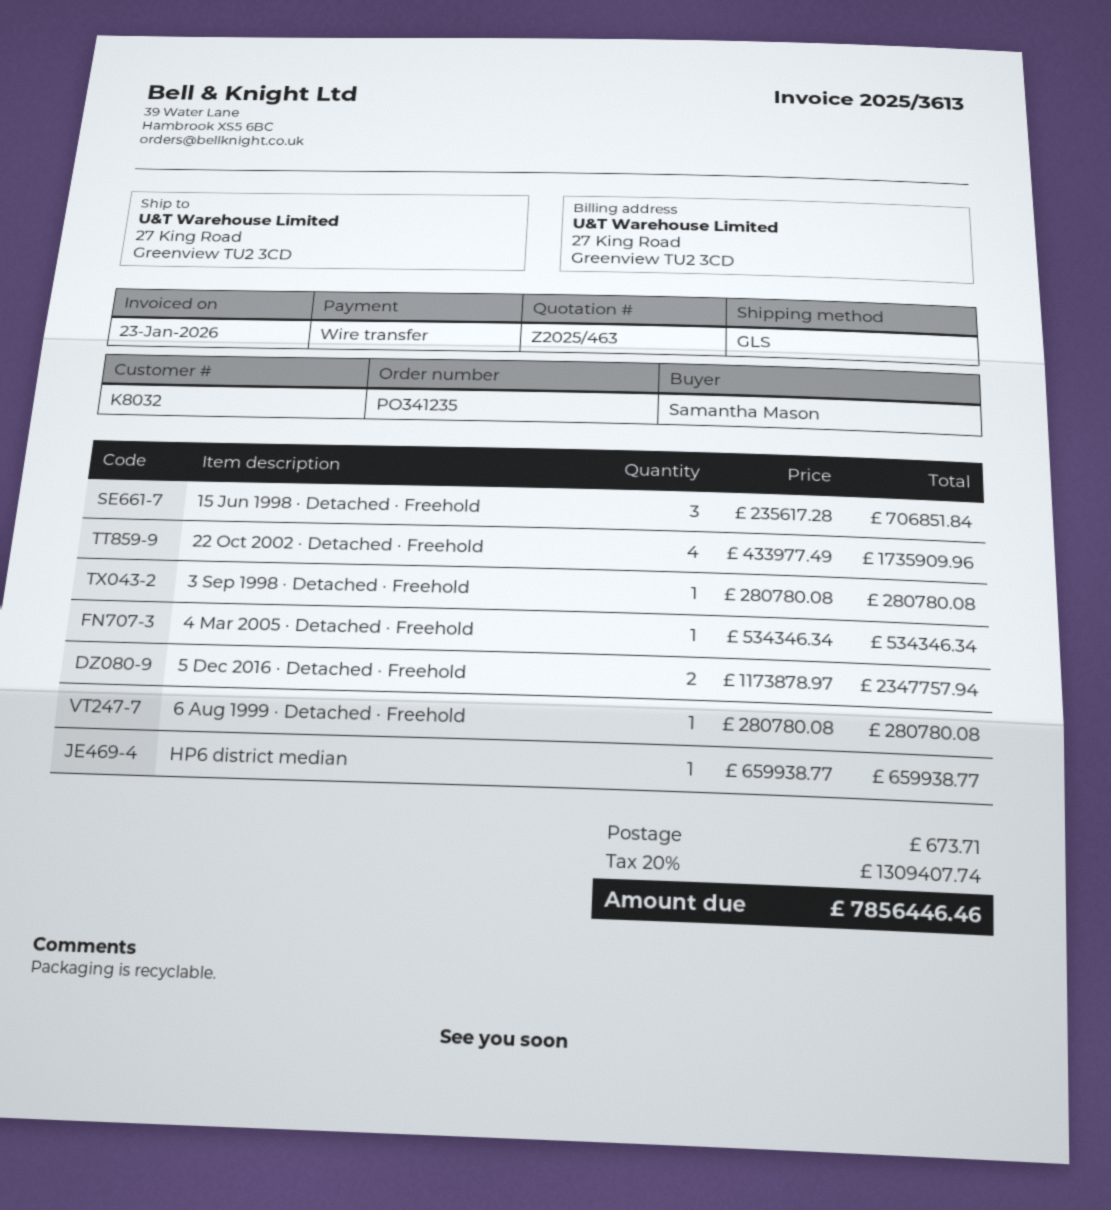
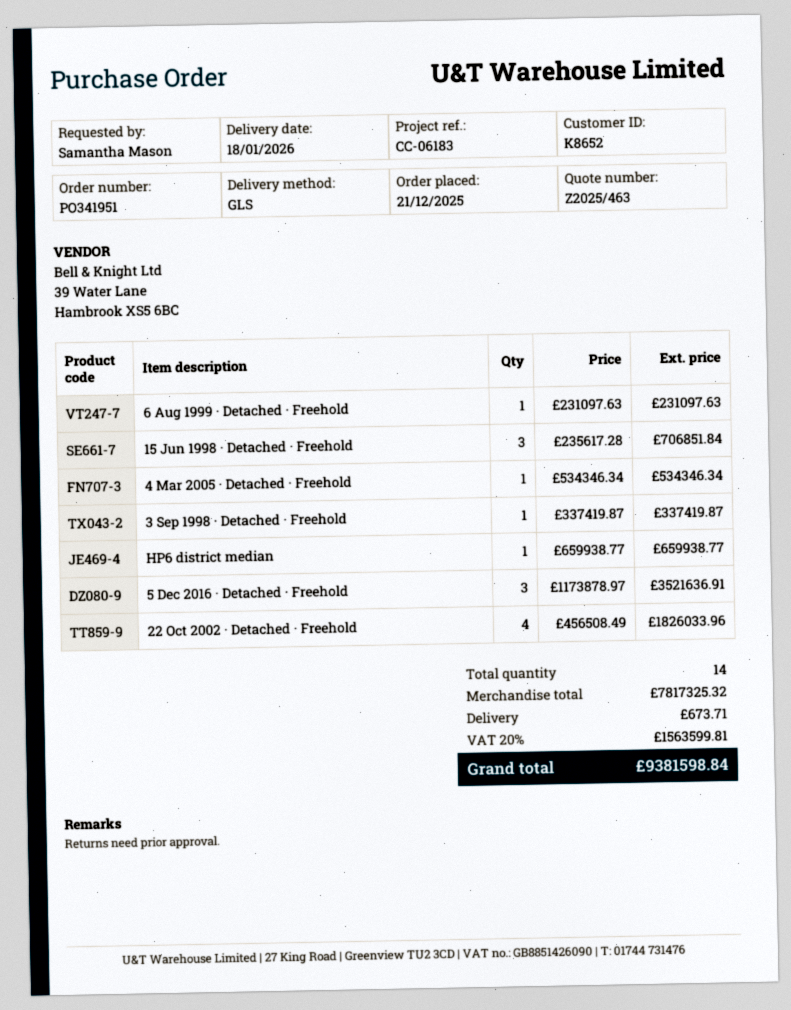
order number: PO341235 -> PO341951
customer number: K8032 -> K8652
22 Oct 2002 · Detached · Freehold: 4 x 433977.49 = 1735909.96 -> 4 x 456508.49 = 1826033.96
3 Sep 1998 · Detached · Freehold: 1 x 280780.08 = 280780.08 -> 1 x 337419.87 = 337419.87
5 Dec 2016 · Detached · Freehold: 2 x 1173878.97 = 2347757.94 -> 3 x 1173878.97 = 3521636.91
6 Aug 1999 · Detached · Freehold: 1 x 280780.08 = 280780.08 -> 1 x 231097.63 = 231097.63
tax: 20% = 1309407.74 -> 20% = 1563599.81
total: 7856446.46 -> 9381598.84

